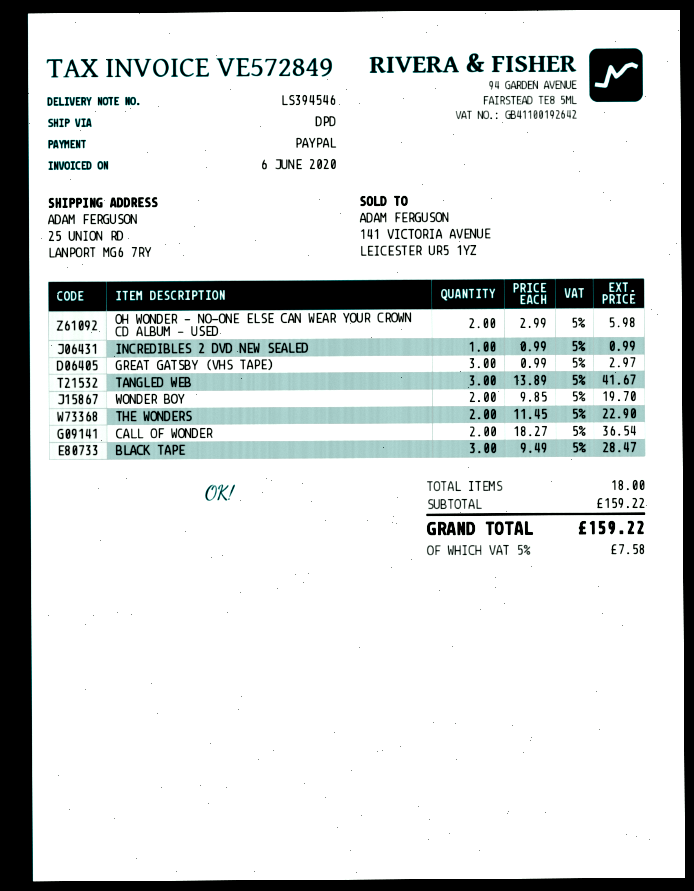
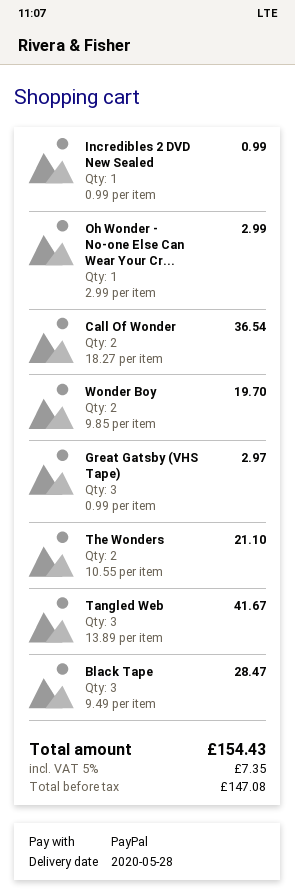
OH WONDER - NO-ONE ELSE CAN WEAR YOUR CROWN CD ALBUM - USED: 2 x 2.99 = 5.98 -> 1 x 2.99 = 2.99
THE WONDERS: 2 x 11.45 = 22.90 -> 2 x 10.55 = 21.10
tax: 5% = 7.58 -> 5% = 7.35
total: 159.22 -> 154.43

